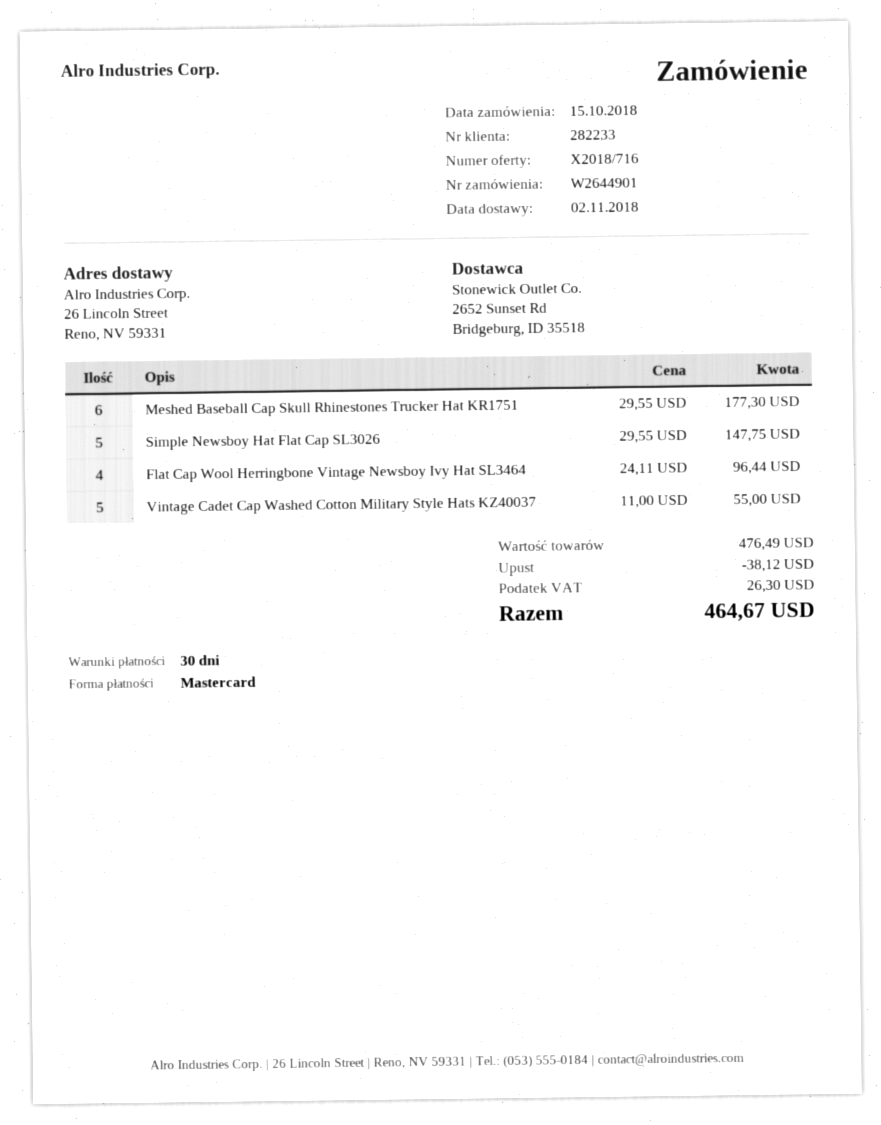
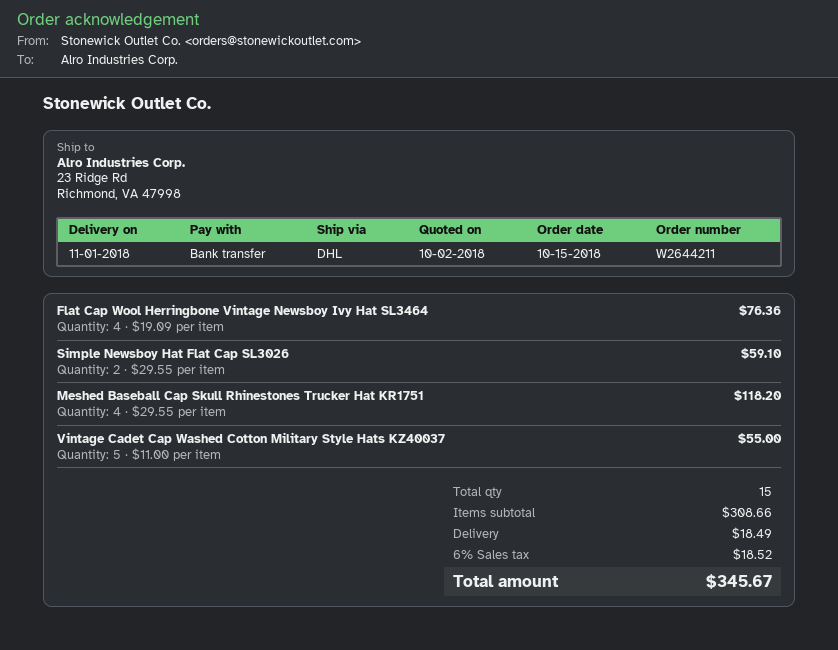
order number: W2644901 -> W2644211
delivery date: 2018-11-02 -> 2018-11-01
payment method: Mastercard -> bank transfer
ship to: 26 Lincoln Street, Reno, NV 59331 -> 23 Ridge Rd, Richmond, VA 47998
Meshed Baseball Cap Skull Rhinestones Trucker Hat KR1751: 6 x 29.55 = 177.30 -> 4 x 29.55 = 118.20
Simple Newsboy Hat Flat Cap SL3026: 5 x 29.55 = 147.75 -> 2 x 29.55 = 59.10
Flat Cap Wool Herringbone Vintage Newsboy Ivy Hat SL3464: 4 x 24.11 = 96.44 -> 4 x 19.09 = 76.36
subtotal: 476.49 -> 308.66
discount: 38.12 -> none
shipping: none -> 18.49
tax: 26.30 -> 18.52
total: 464.67 -> 345.67

